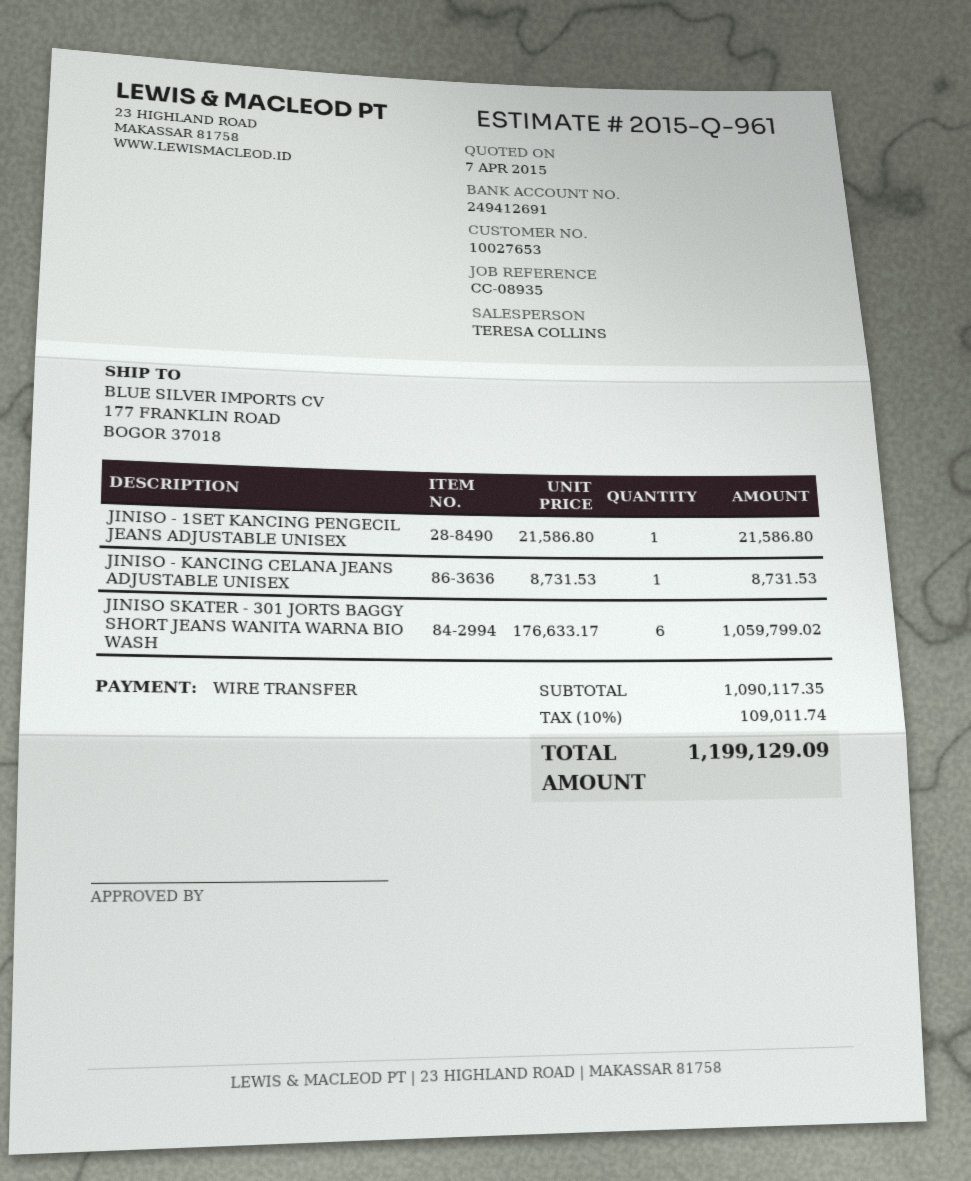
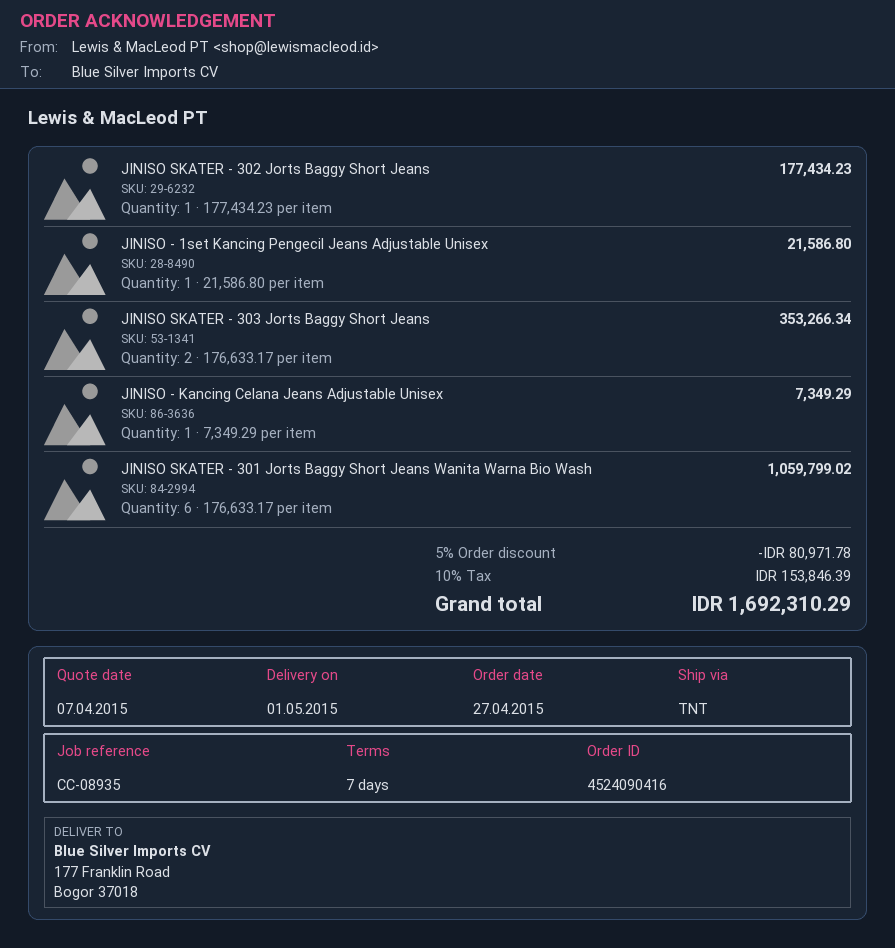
JINISO - KANCING CELANA JEANS ADJUSTABLE UNISEX: 1 x 8731.53 = 8731.53 -> 1 x 7349.29 = 7349.29
JINISO SKATER - 302 Jorts Baggy Short Jeans: none -> 1 x 177434.23 = 177434.23
JINISO SKATER - 303 Jorts Baggy Short Jeans: none -> 2 x 176633.17 = 353266.34
discount: none -> 5% = 80971.78
tax: 10% = 109011.74 -> 10% = 153846.39
total: 1199129.09 -> 1692310.29

